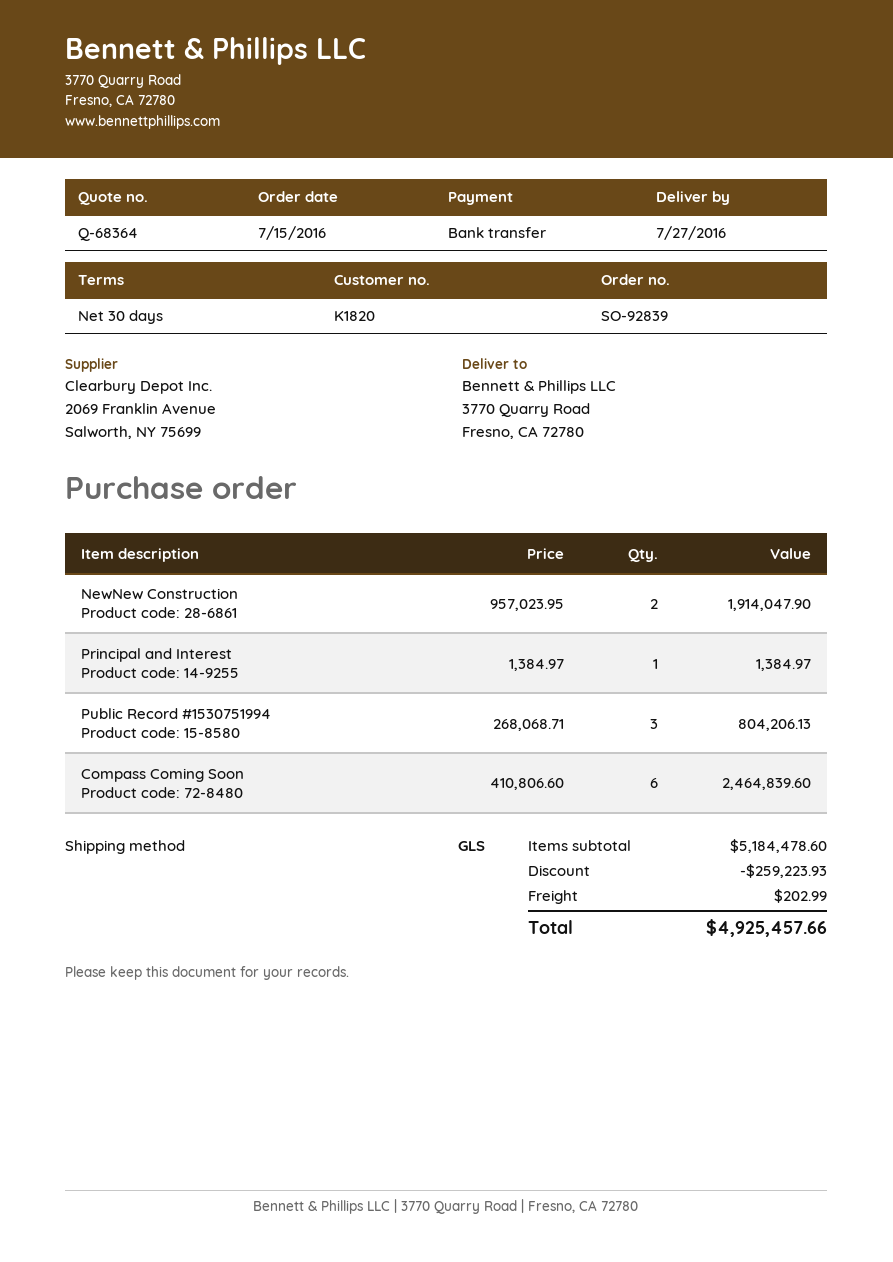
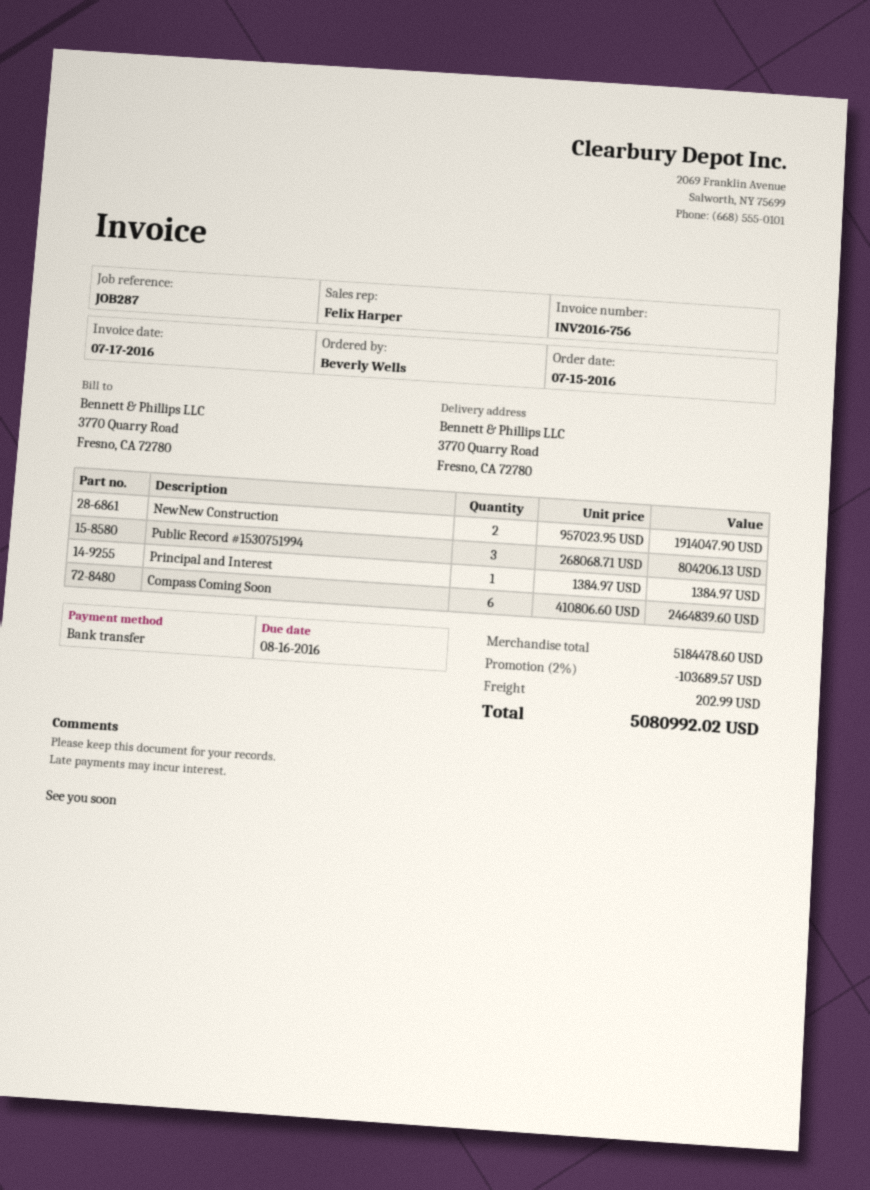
discount: 259223.93 -> 103689.57
total: 4925457.66 -> 5080992.02

